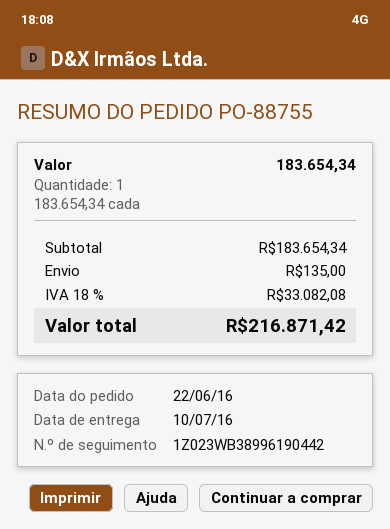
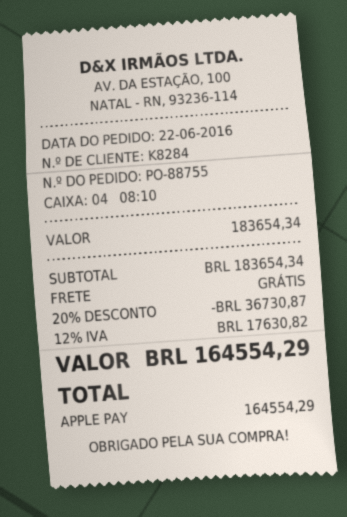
discount: none -> 20% = 36730.87
shipping: 135.00 -> 0.00
tax: 18% = 33082.08 -> 12% = 17630.82
total: 216871.42 -> 164554.29

